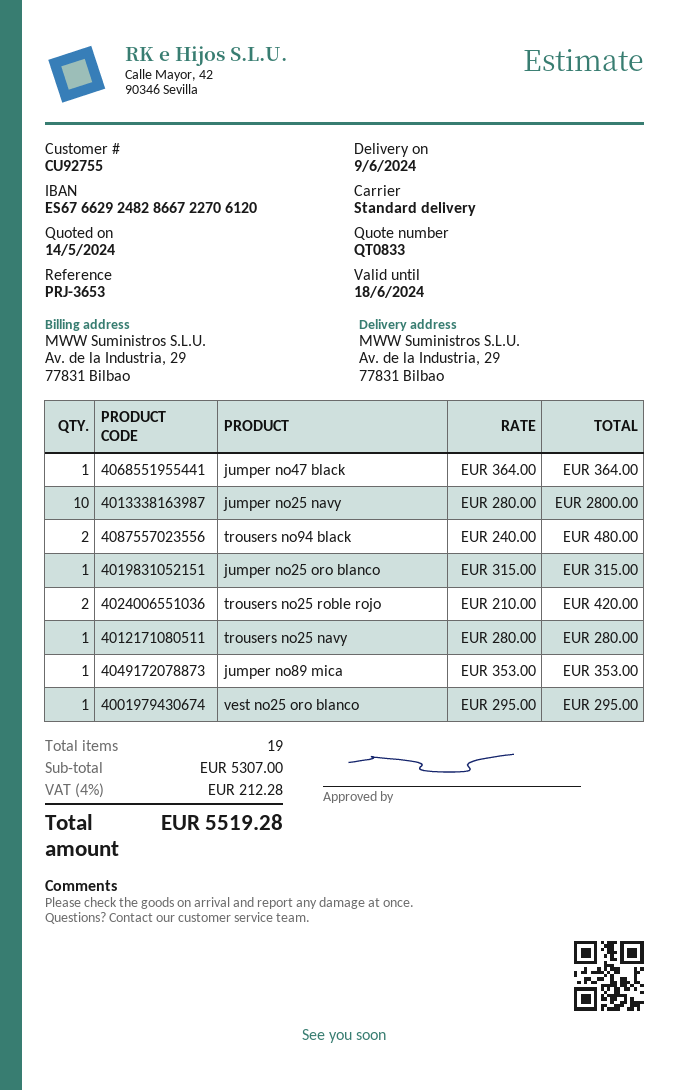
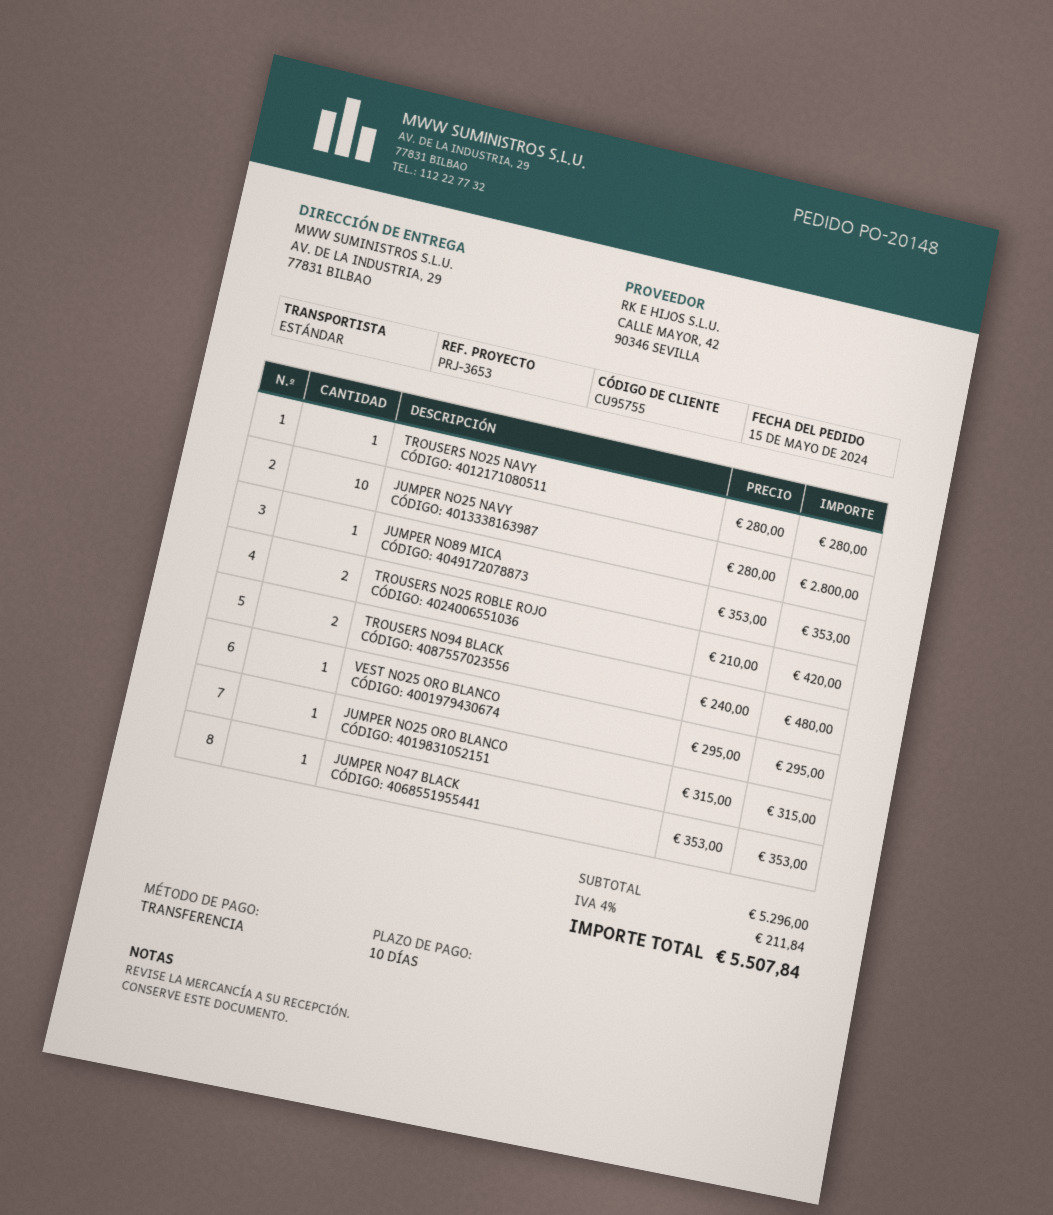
customer number: CU92755 -> CU95755
jumper no47 black: 1 x 364.00 = 364.00 -> 1 x 353.00 = 353.00
subtotal: 5307.00 -> 5296.00
tax: 4% = 212.28 -> 4% = 211.84
total: 5519.28 -> 5507.84

